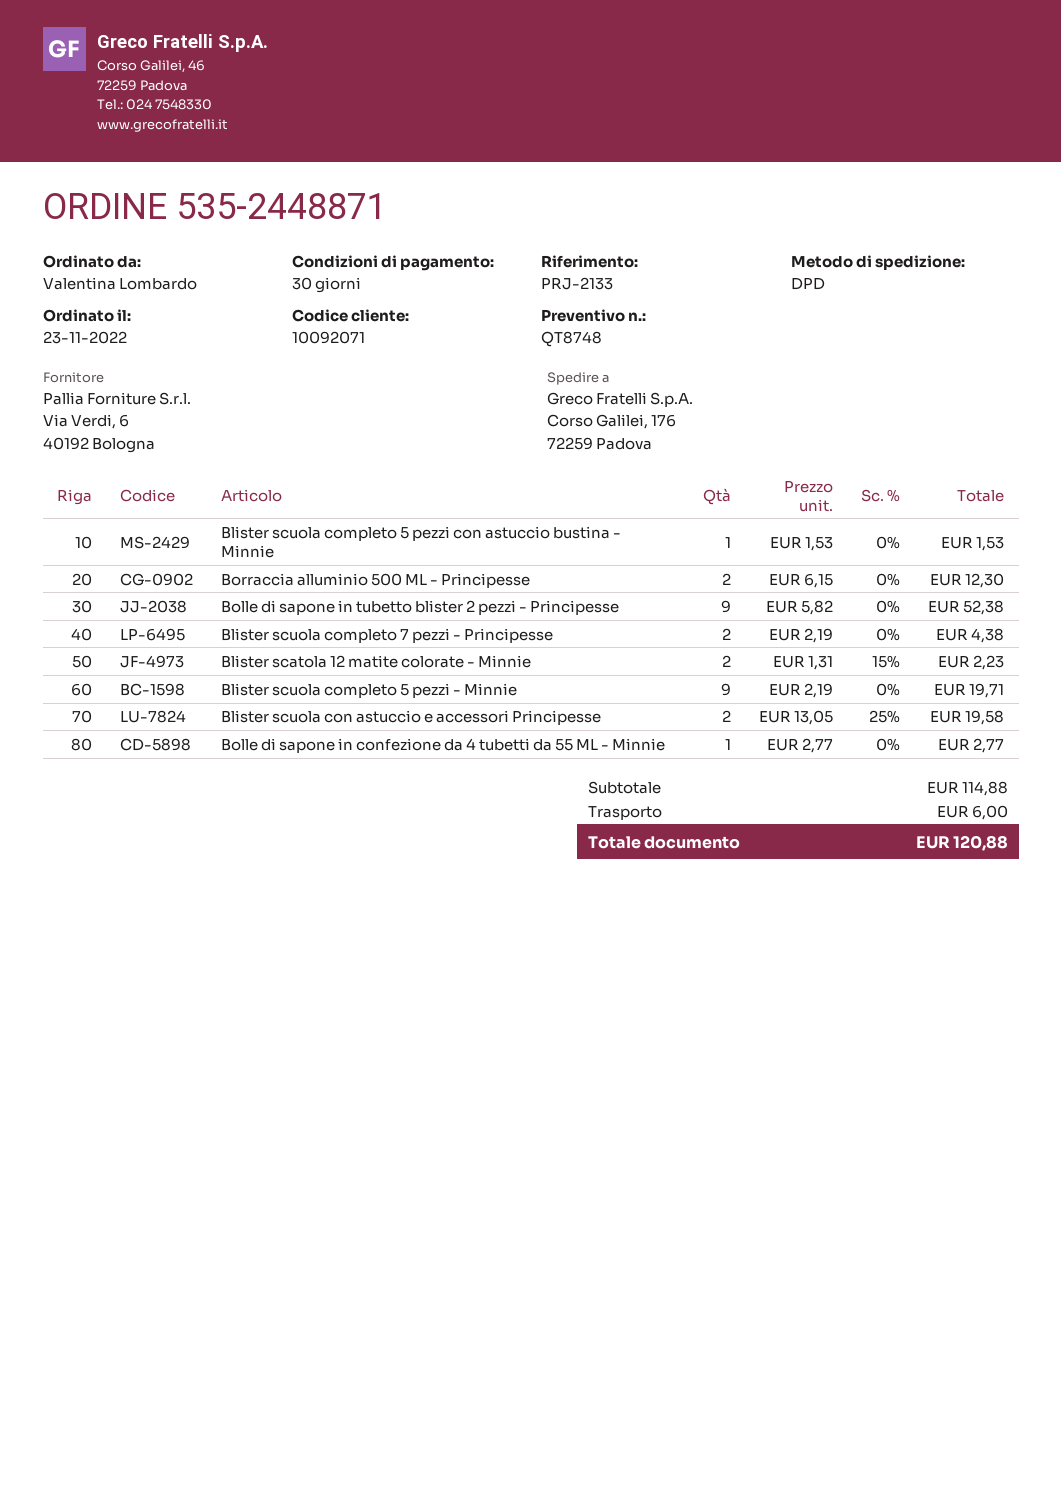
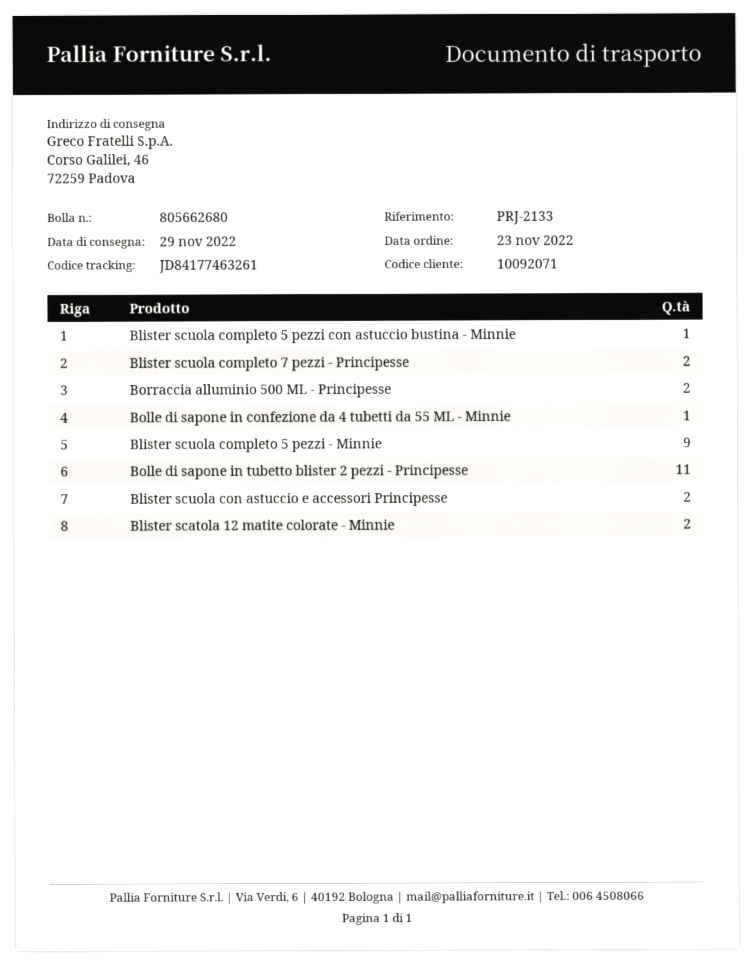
ship to: Corso Galilei, 176, 72259 Padova -> Corso Galilei, 46, 72259 Padova
Bolle di sapone in tubetto blister 2 pezzi - Principesse: 9 -> 11

